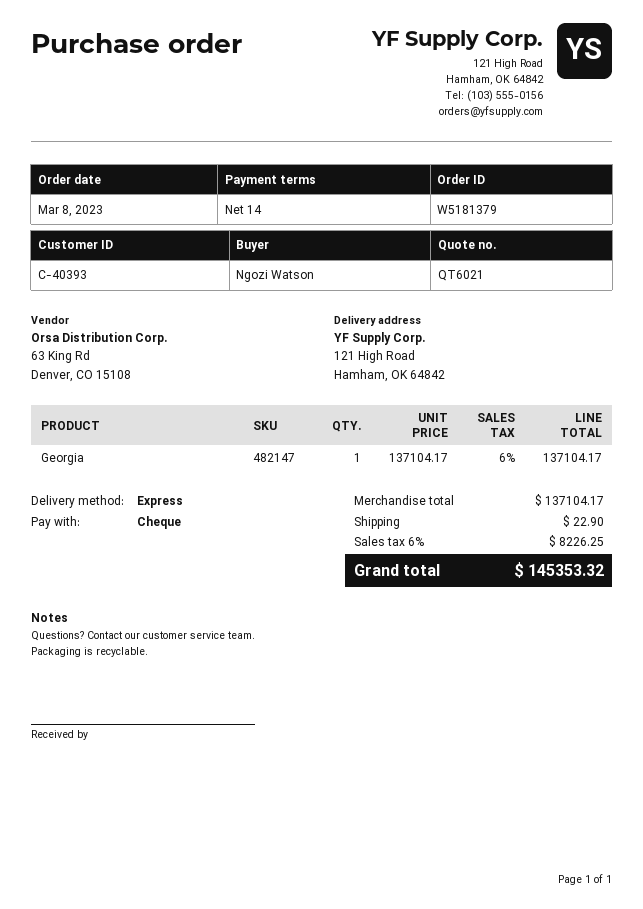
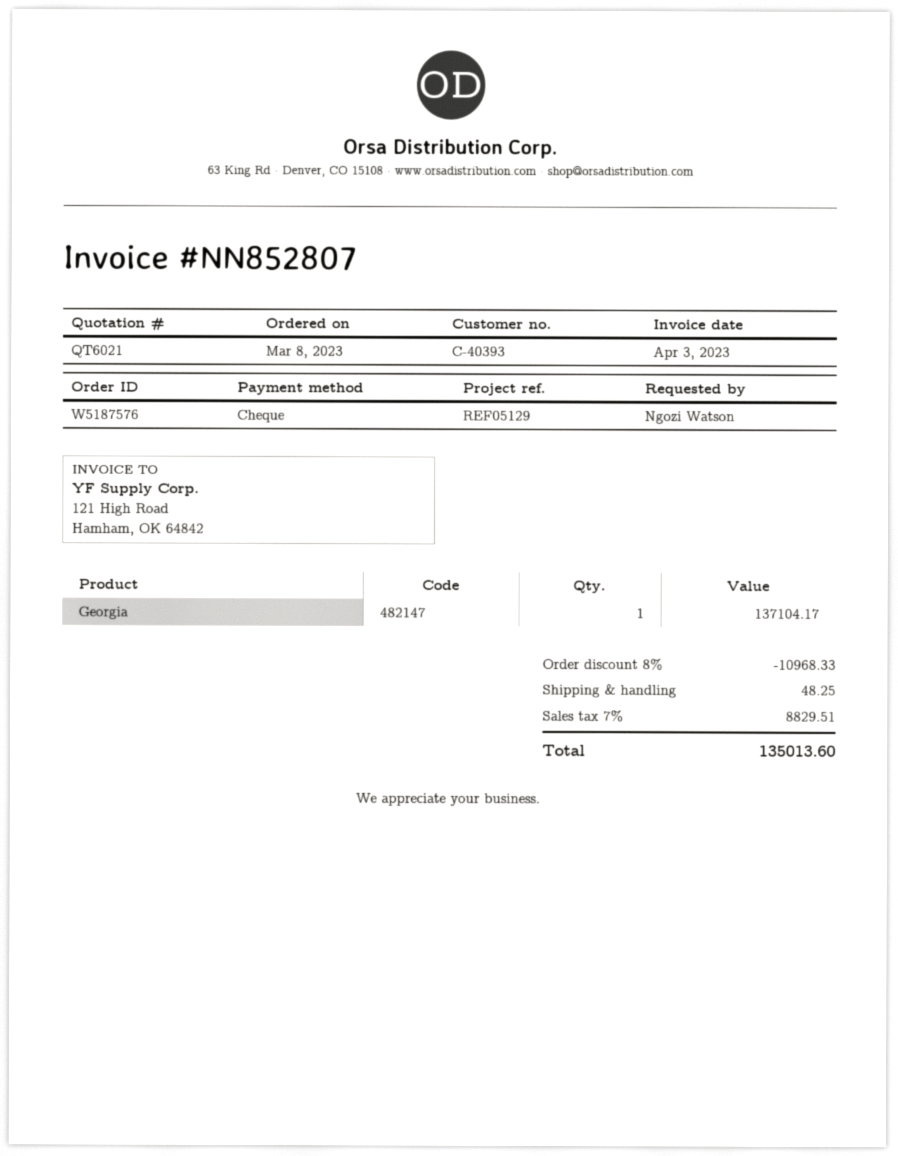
order number: W5181379 -> W5187576
discount: none -> 8% = 10968.33
shipping: 22.90 -> 48.25
tax: 6% = 8226.25 -> 7% = 8829.51
total: 145353.32 -> 135013.60

